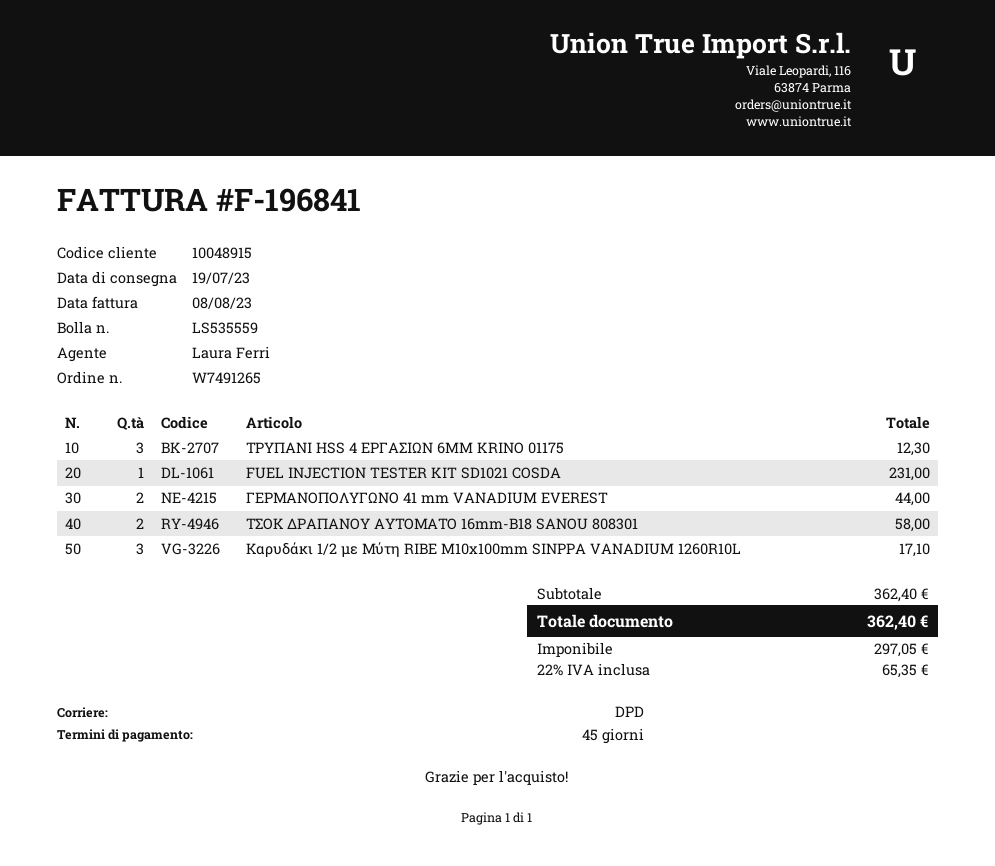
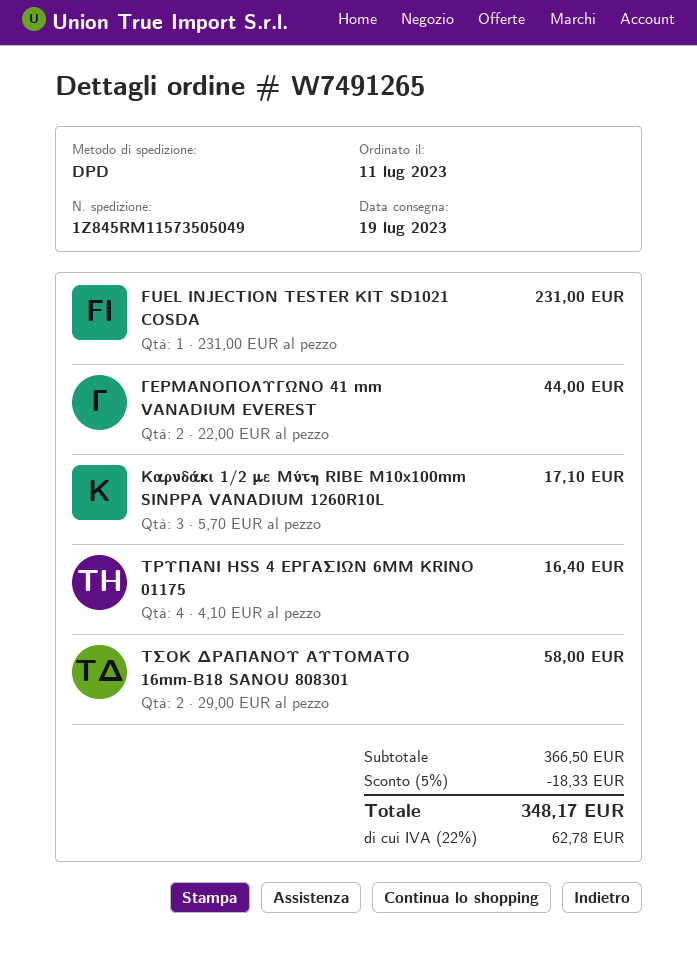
ΤΡΥΠΑΝΙ HSS 4 ΕΡΓΑΣΙΩΝ 6MM KRINO 01175: 3 for 12.30 -> 4 for 16.40
subtotal: 362.40 -> 366.50
discount: none -> 5% = 18.33
tax: 22% = 65.35 -> 22% = 62.78
total: 362.40 -> 348.17

